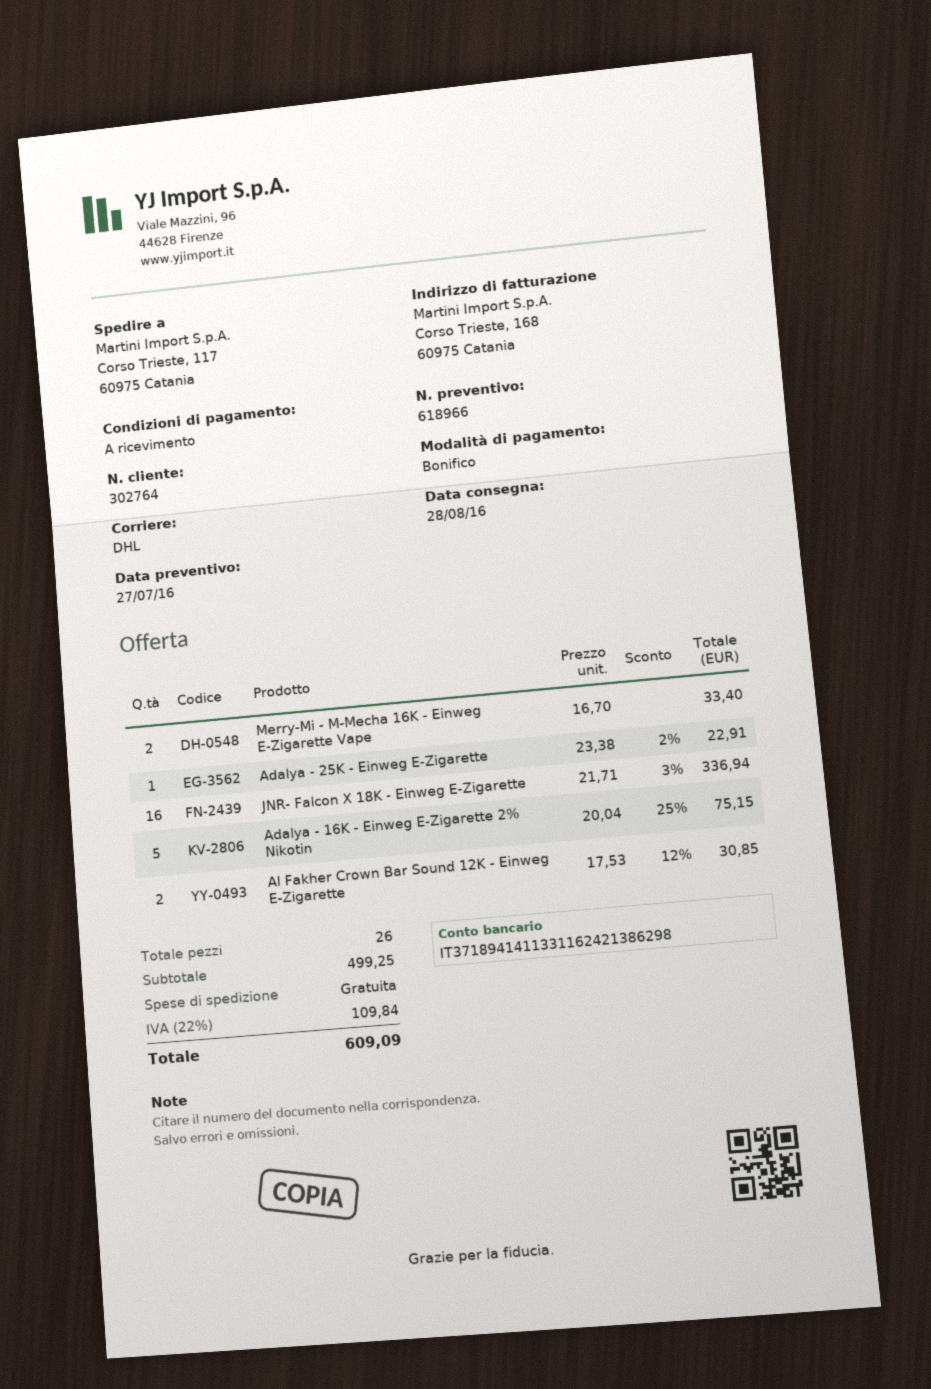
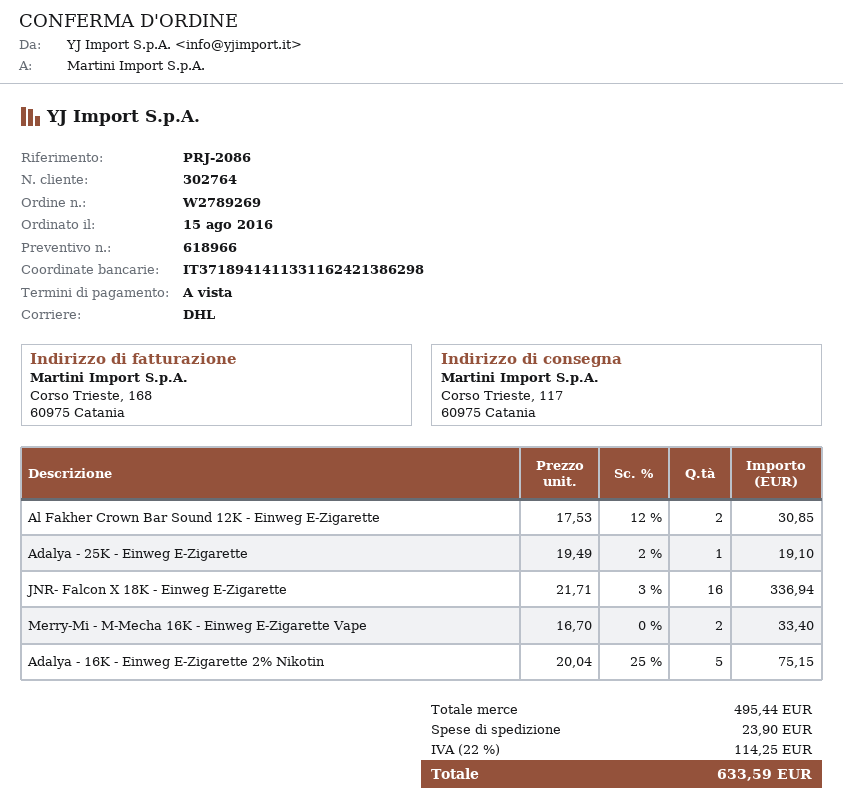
Adalya - 25K - Einweg E-Zigarette: 1 x 23.38 - 2% = 22.91 -> 1 x 19.49 - 2% = 19.10
subtotal: 499.25 -> 495.44
shipping: 0.00 -> 23.90
tax: 22% = 109.84 -> 22% = 114.25
total: 609.09 -> 633.59

